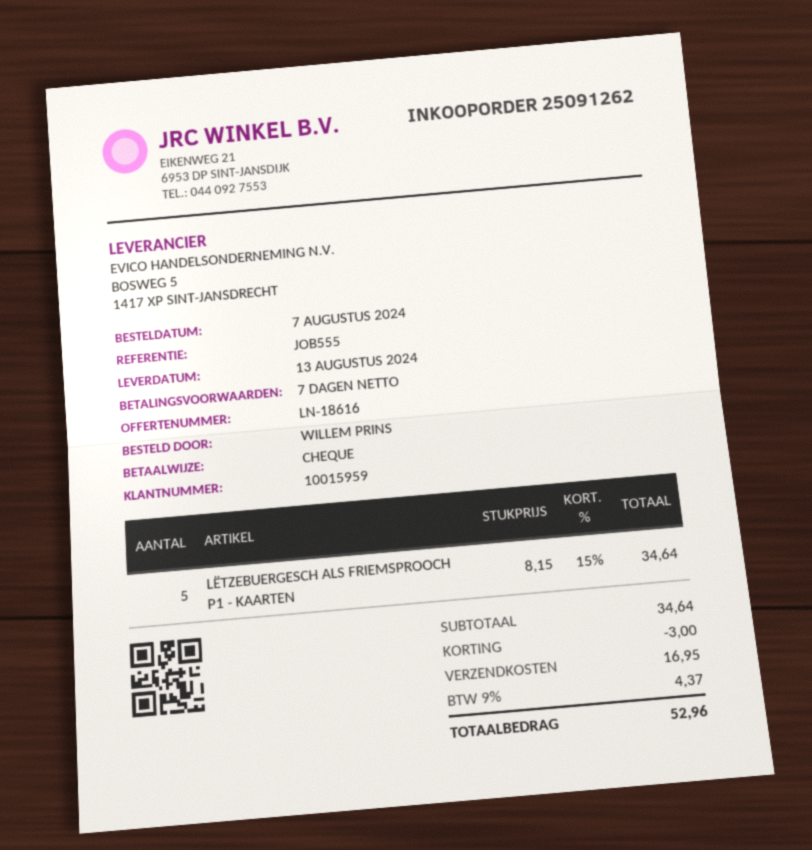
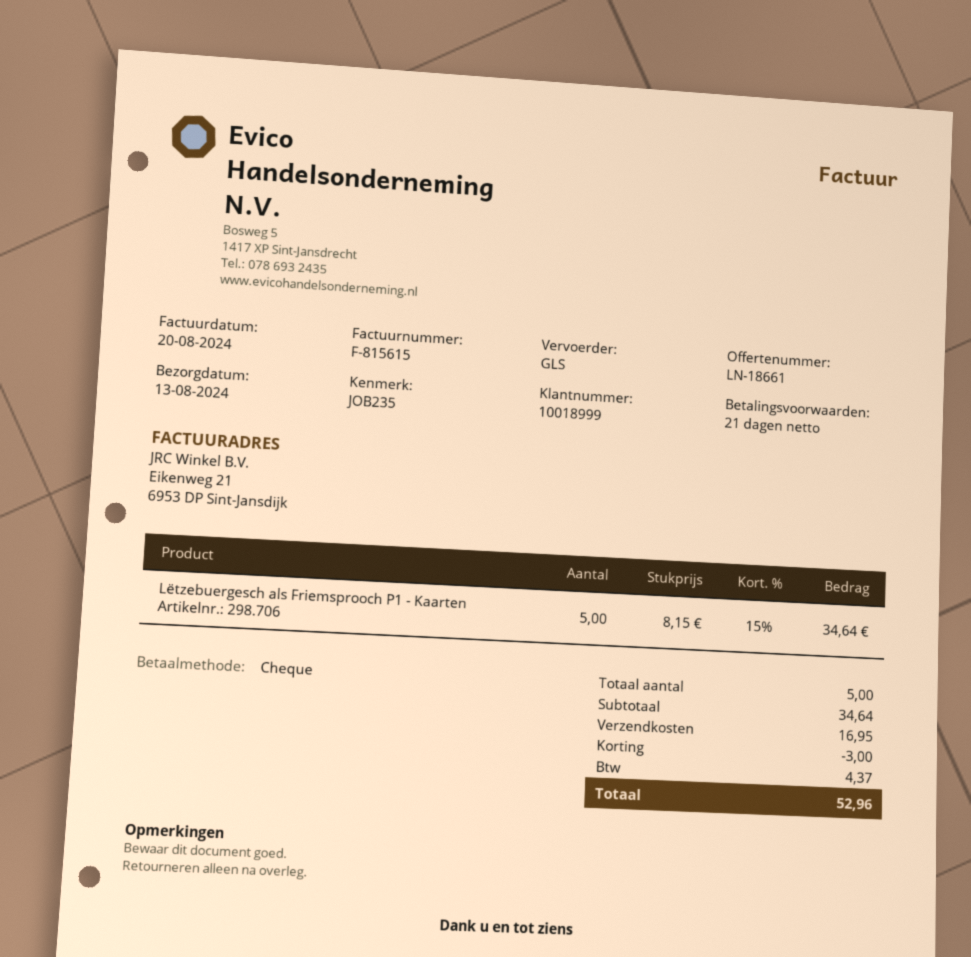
quote number: LN-18616 -> LN-18661
payment terms: 7 days -> 21 days
customer number: 10015959 -> 10018999
reference: JOB555 -> JOB235

